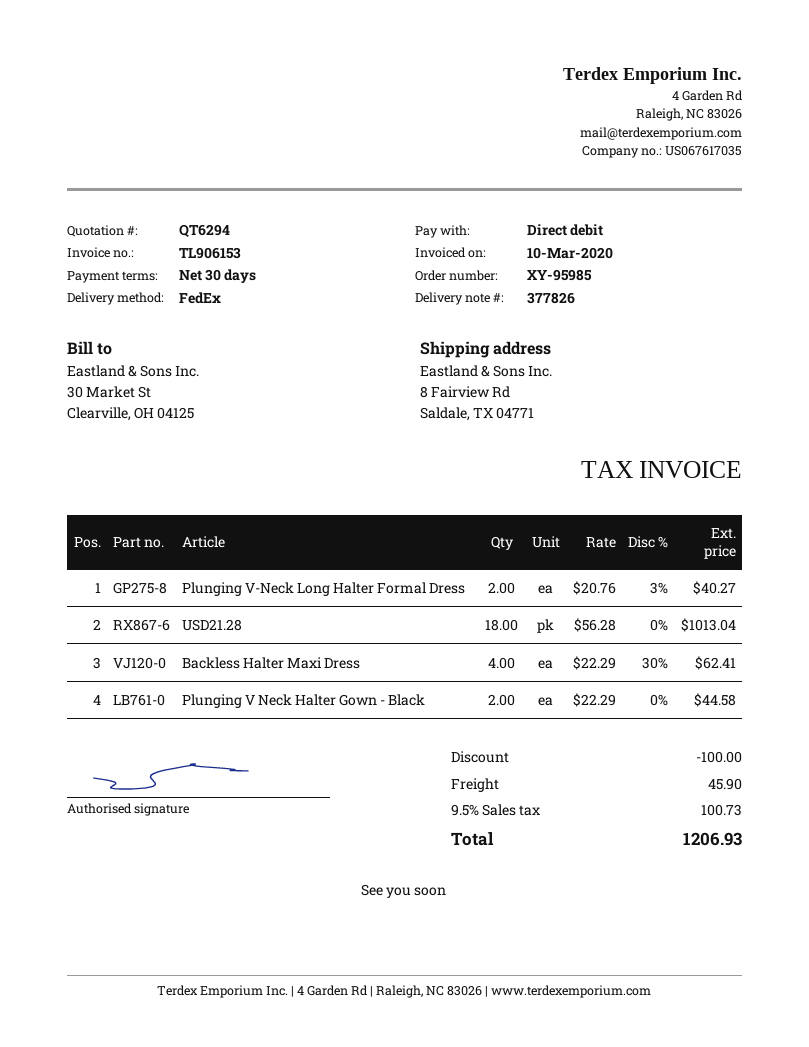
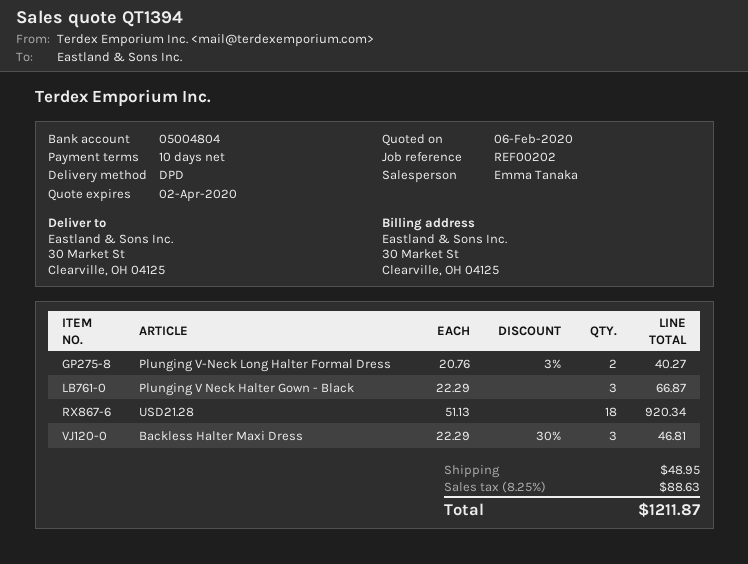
quote number: QT6294 -> QT1394
payment terms: 30 days -> 10 days
shipping method: FedEx -> DPD
ship to: 8 Fairview Rd, Saldale, TX 04771 -> 30 Market St, Clearville, OH 04125
USD21.28: 18 x 56.28 = 1013.04 -> 18 x 51.13 = 920.34
Backless Halter Maxi Dress: 4 x 22.29 - 30% = 62.41 -> 3 x 22.29 - 30% = 46.81
Plunging V Neck Halter Gown - Black: 2 x 22.29 = 44.58 -> 3 x 22.29 = 66.87
discount: 100.00 -> none
shipping: 45.90 -> 48.95
tax: 9.5% = 100.73 -> 8.25% = 88.63
total: 1206.93 -> 1211.87

